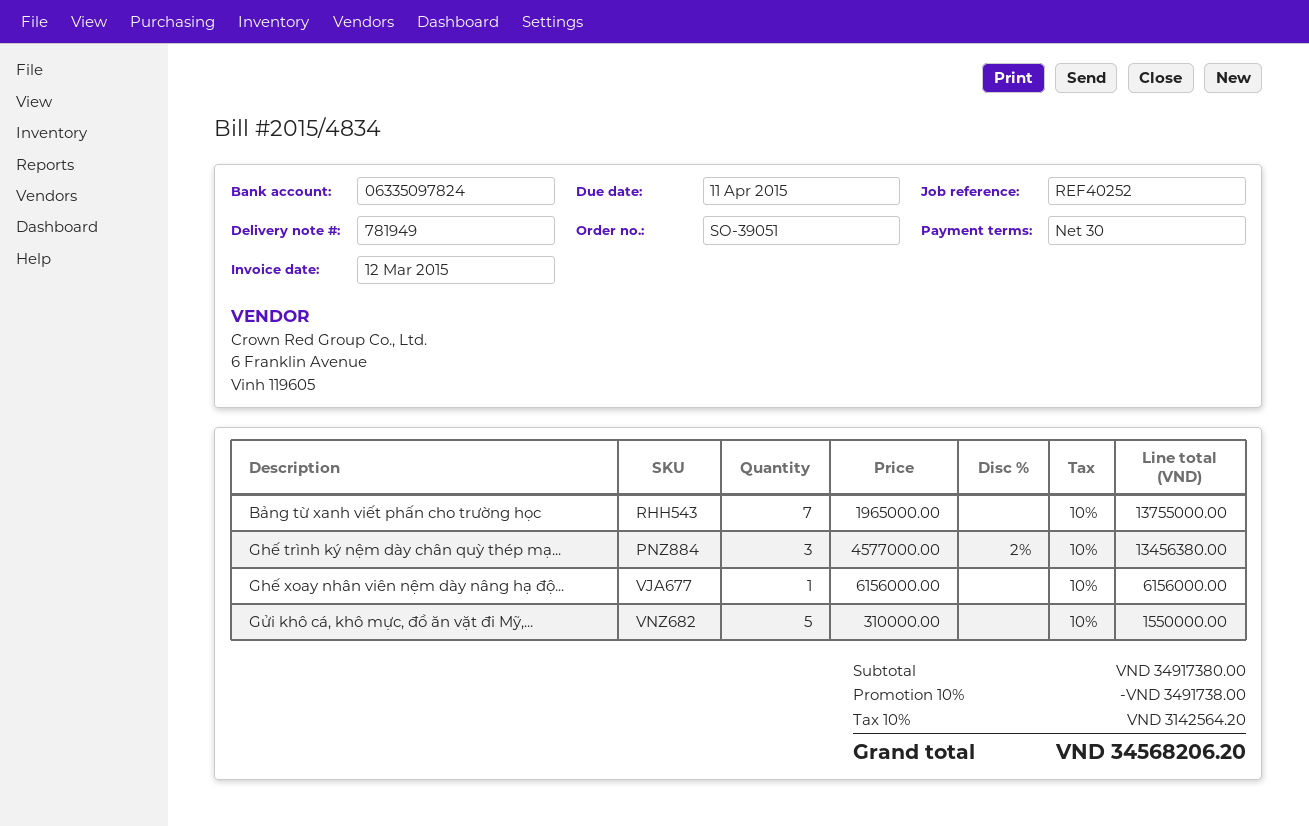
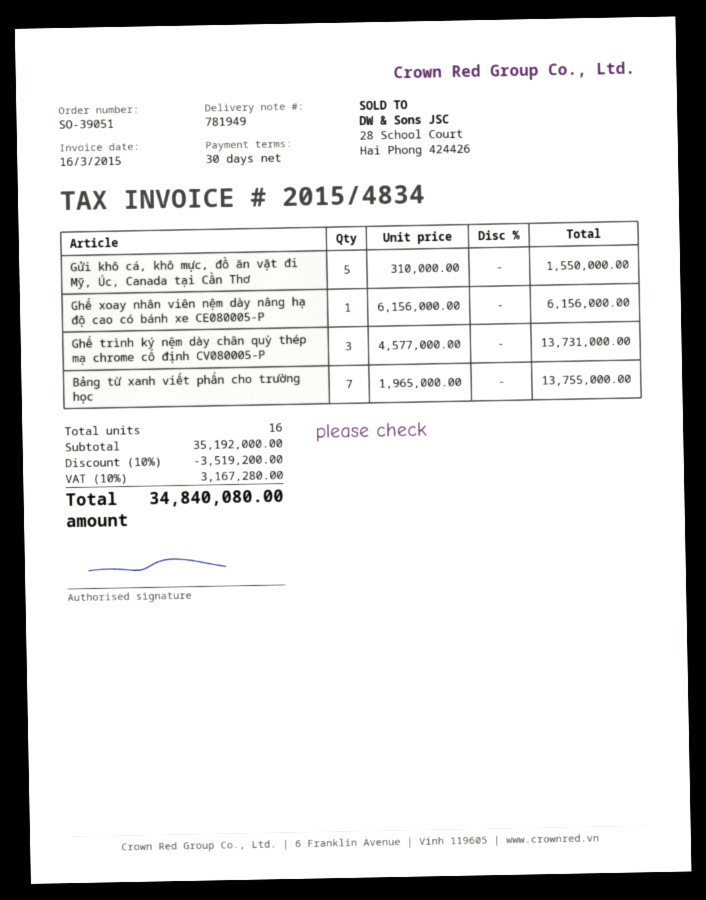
invoice date: 2015-03-12 -> 2015-03-16
Ghế trình ký nệm dày chân quỳ thép mạ...: 3 x 4577000.00 - 2% = 13456380.00 -> 3 x 4577000.00 = 13731000.00
subtotal: 34917380.00 -> 35192000.00
discount: 10% = 3491738.00 -> 10% = 3519200.00
tax: 10% = 3142564.20 -> 10% = 3167280.00
total: 34568206.20 -> 34840080.00

